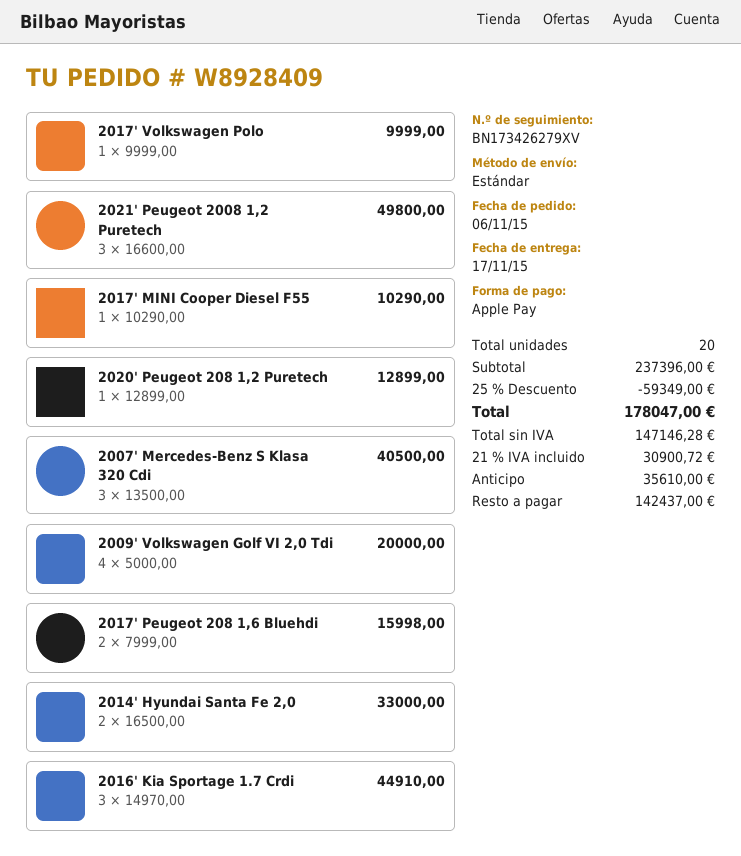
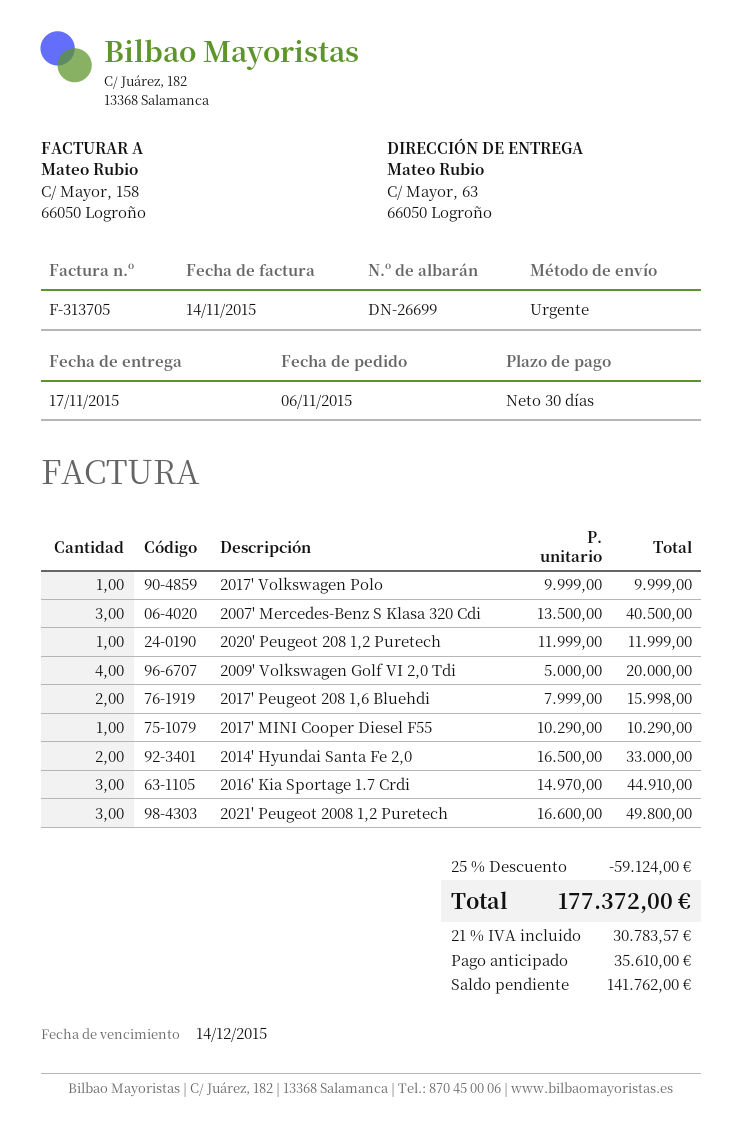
shipping method: standard -> express
2020' Peugeot 208 1,2 Puretech: 1 x 12899.00 = 12899.00 -> 1 x 11999.00 = 11999.00
discount: 25% = 59349.00 -> 25% = 59124.00
tax: 21% = 30900.72 -> 21% = 30783.57
total: 178047.00 -> 177372.00
balance: 142437.00 -> 141762.00

